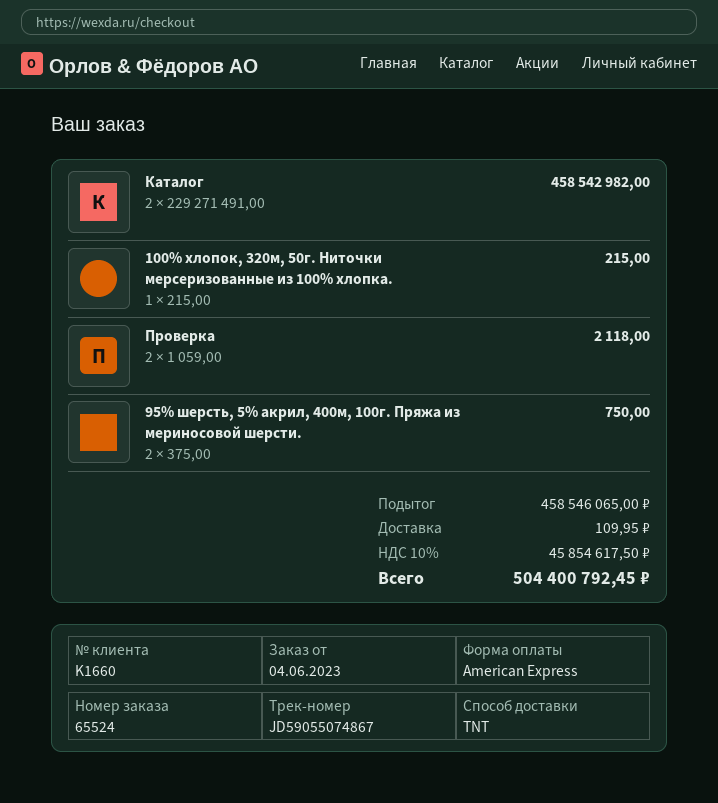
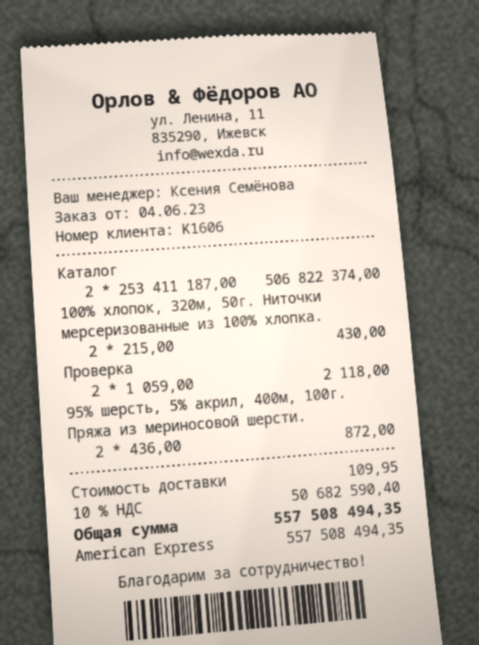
customer number: K1660 -> K1606
Каталог: 2 x 229271491.00 = 458542982.00 -> 2 x 253411187.00 = 506822374.00
100% хлопок, 320м, 50г. Ниточки мерсеризованные из 100% хлопка.: 1 x 215.00 = 215.00 -> 2 x 215.00 = 430.00
95% шерсть, 5% акрил, 400м, 100г. Пряжа из мериносовой шерсти.: 2 x 375.00 = 750.00 -> 2 x 436.00 = 872.00
tax: 10% = 45854617.50 -> 10% = 50682590.40
total: 504400792.45 -> 557508494.35

